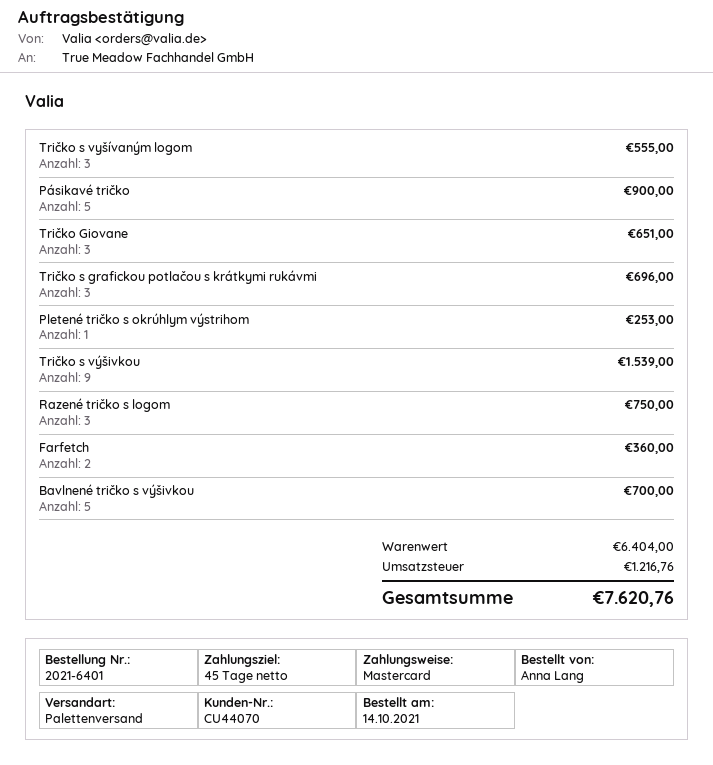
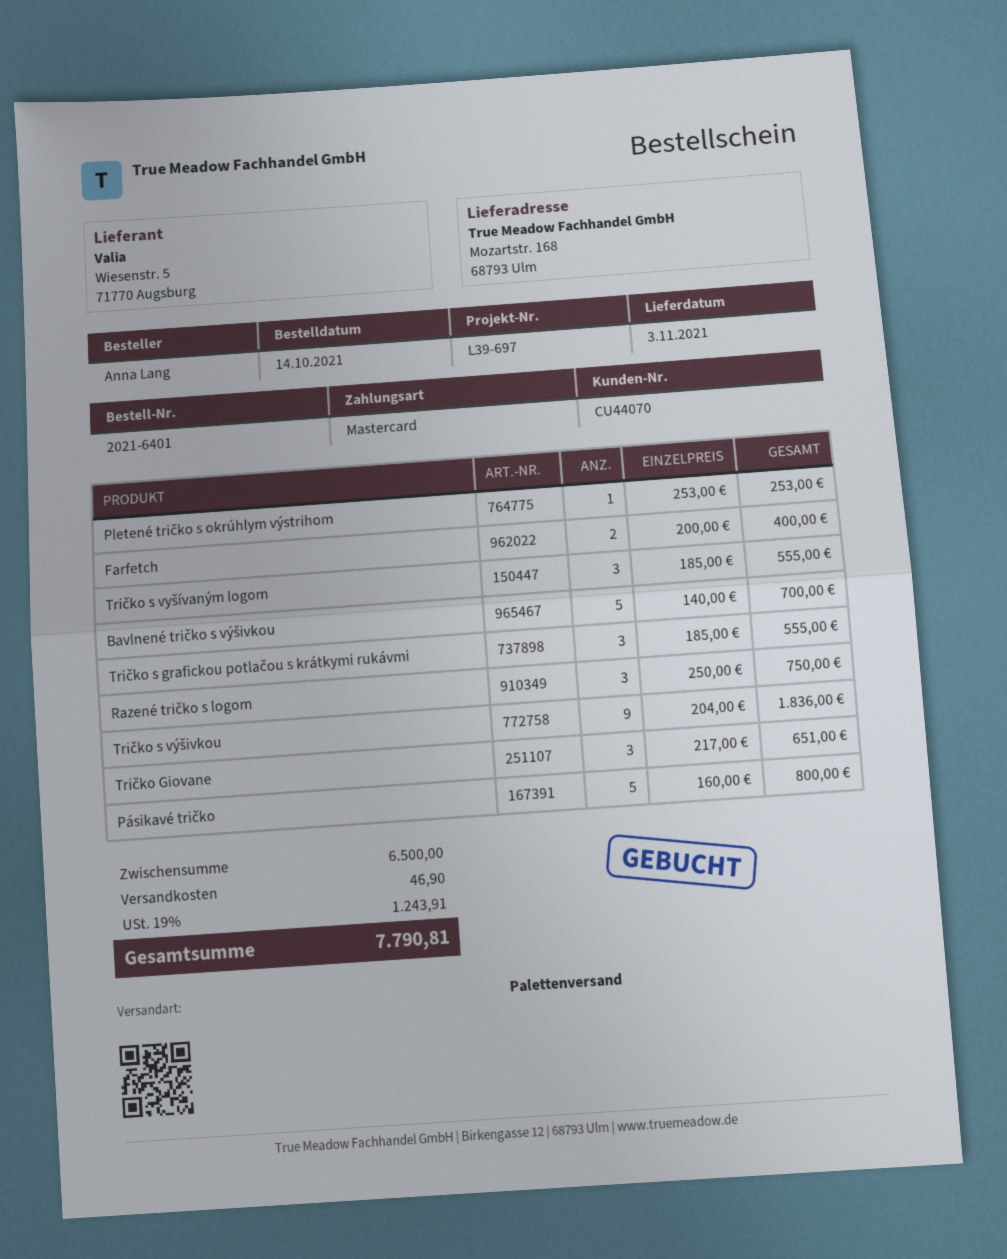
Pásikavé tričko: 5 for 900.00 -> 5 for 800.00
Tričko s grafickou potlačou s krátkymi rukávmi: 3 for 696.00 -> 3 for 555.00
Tričko s výšivkou: 9 for 1539.00 -> 9 for 1836.00
Farfetch: 2 for 360.00 -> 2 for 400.00
subtotal: 6404.00 -> 6500.00
shipping: none -> 46.90
tax: 1216.76 -> 1243.91
total: 7620.76 -> 7790.81

